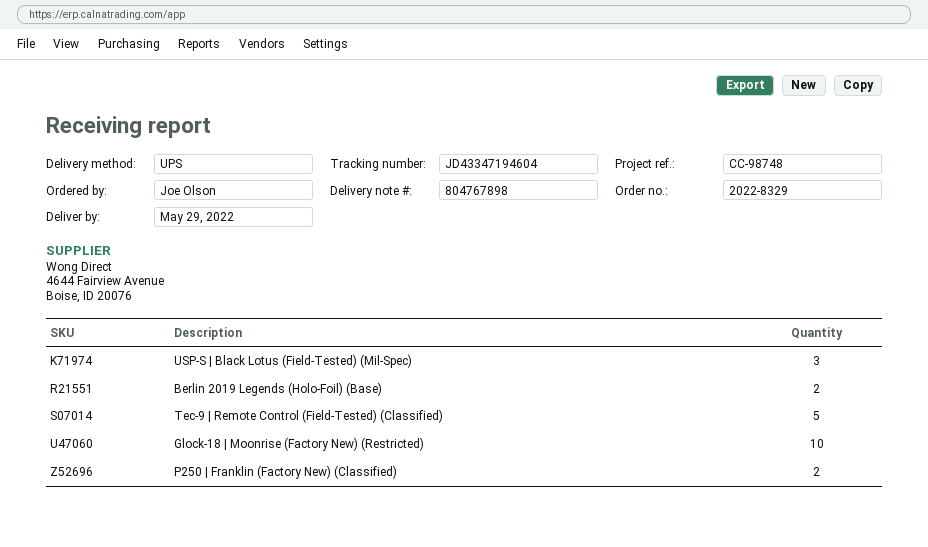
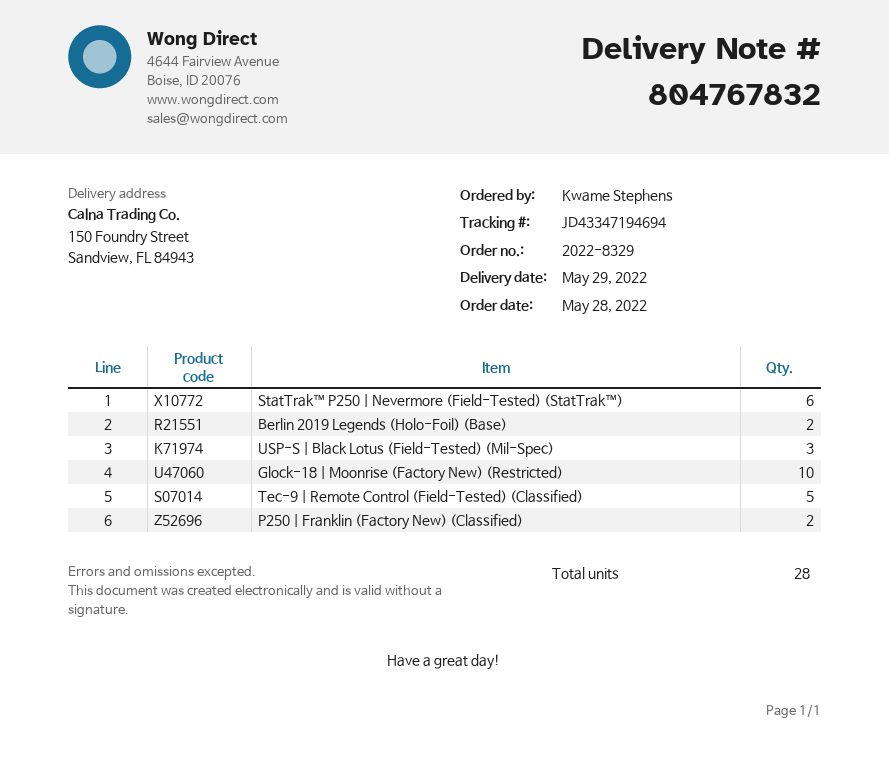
delivery note number: 804767898 -> 804767832
ordered by: Joe Olson -> Kwame Stephens
tracking number: JD43347194604 -> JD43347194694
StatTrak™ P250 | Nevermore (Field-Tested) (StatTrak™): none -> 6

